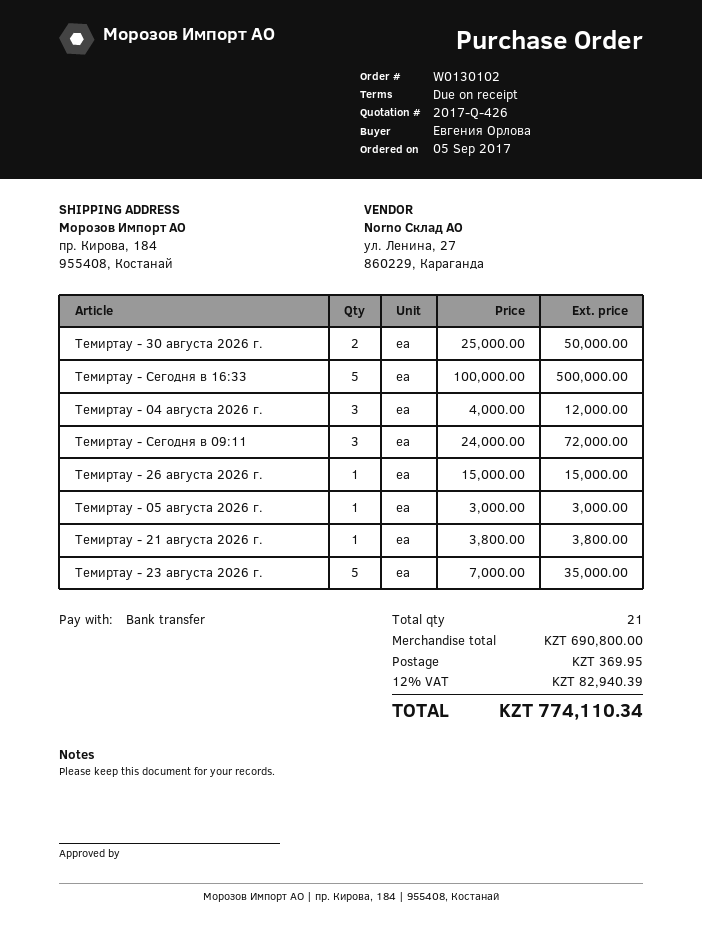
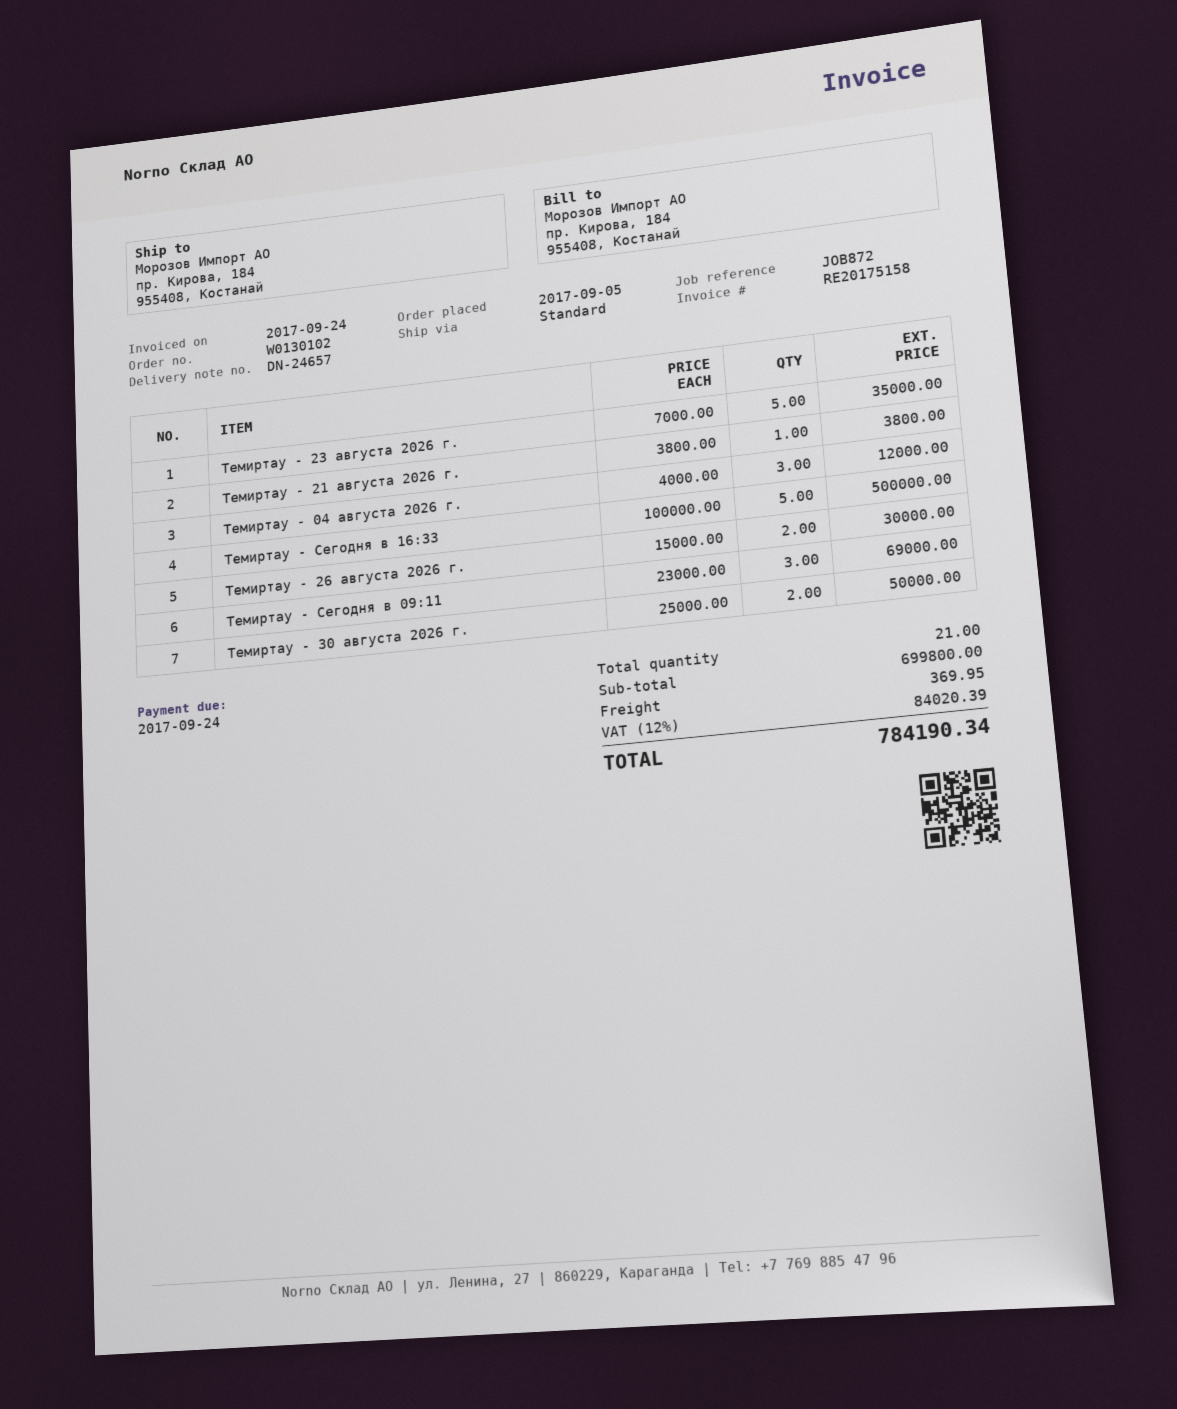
Темиртау - Сегодня в 09:11: 3 x 24000.00 = 72000.00 -> 3 x 23000.00 = 69000.00
Темиртау - 26 августа 2026 г.: 1 x 15000.00 = 15000.00 -> 2 x 15000.00 = 30000.00
Темиртау - 05 августа 2026 г.: 1 x 3000.00 = 3000.00 -> none
subtotal: 690800.00 -> 699800.00
tax: 12% = 82940.39 -> 12% = 84020.39
total: 774110.34 -> 784190.34

